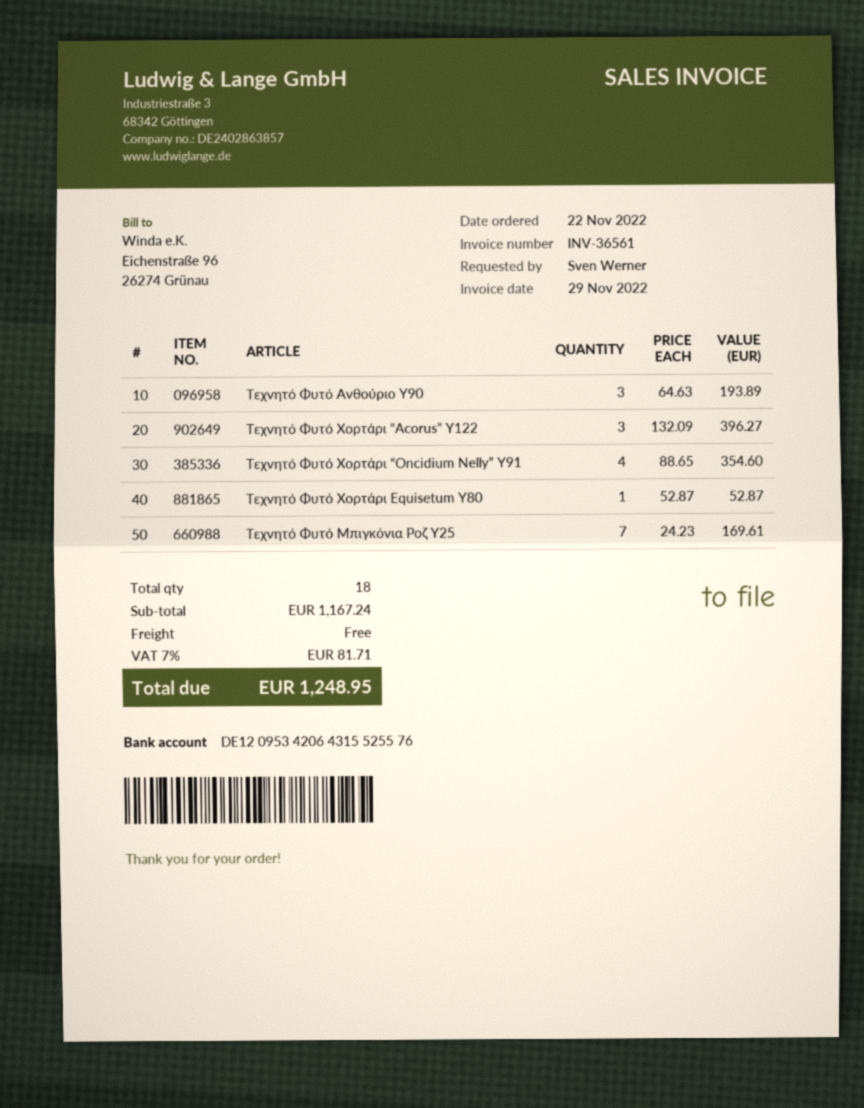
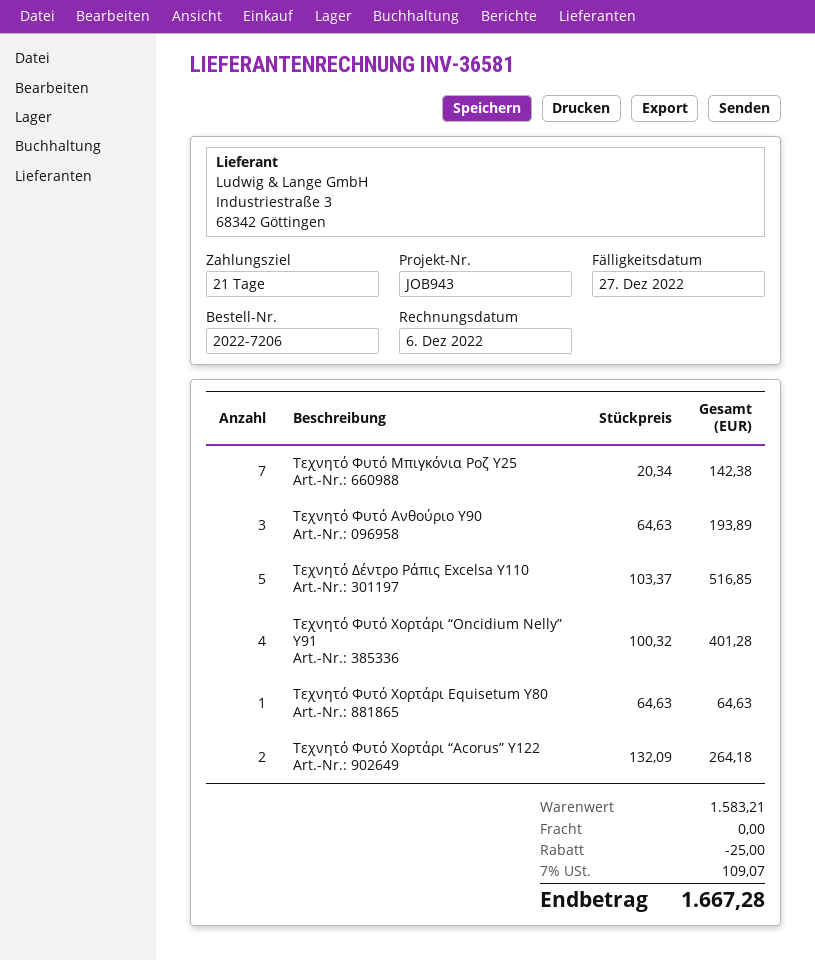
invoice number: INV-36561 -> INV-36581
invoice date: 2022-11-29 -> 2022-12-06
Τεχνητό Φυτό Χορτάρι “Acorus” Υ122: 3 x 132.09 = 396.27 -> 2 x 132.09 = 264.18
Τεχνητό Φυτό Χορτάρι “Oncidium Nelly” Υ91: 4 x 88.65 = 354.60 -> 4 x 100.32 = 401.28
Τεχνητό Φυτό Χορτάρι Equisetum Y80: 1 x 52.87 = 52.87 -> 1 x 64.63 = 64.63
Τεχνητό Φυτό Μπιγκόνια Ροζ Υ25: 7 x 24.23 = 169.61 -> 7 x 20.34 = 142.38
Τεχνητό Δέντρο Ράπις Εxcelsa Υ110: none -> 5 x 103.37 = 516.85
subtotal: 1167.24 -> 1583.21
discount: none -> 25.00
tax: 7% = 81.71 -> 7% = 109.07
total: 1248.95 -> 1667.28

